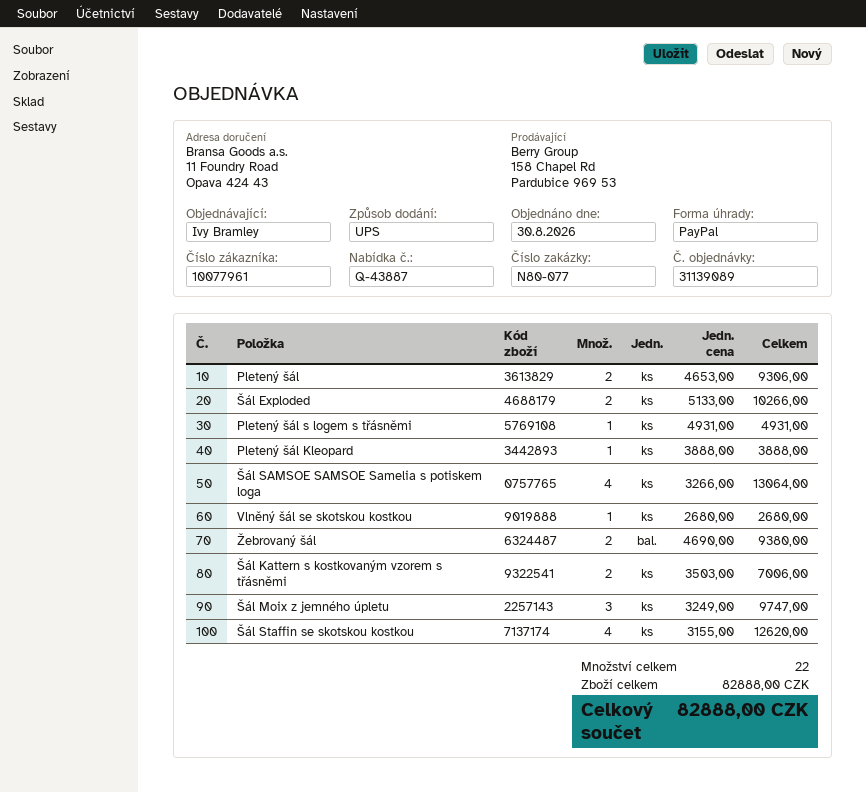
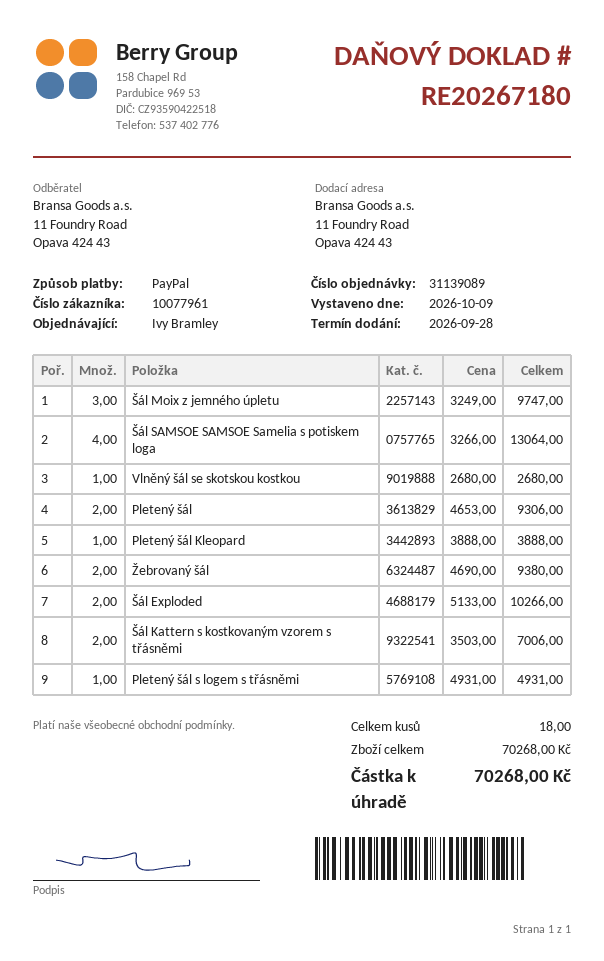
Šál Staffin se skotskou kostkou: 4 x 3155.00 = 12620.00 -> none
total quantity: 22 -> 18
subtotal: 82888.00 -> 70268.00
total: 82888.00 -> 70268.00

